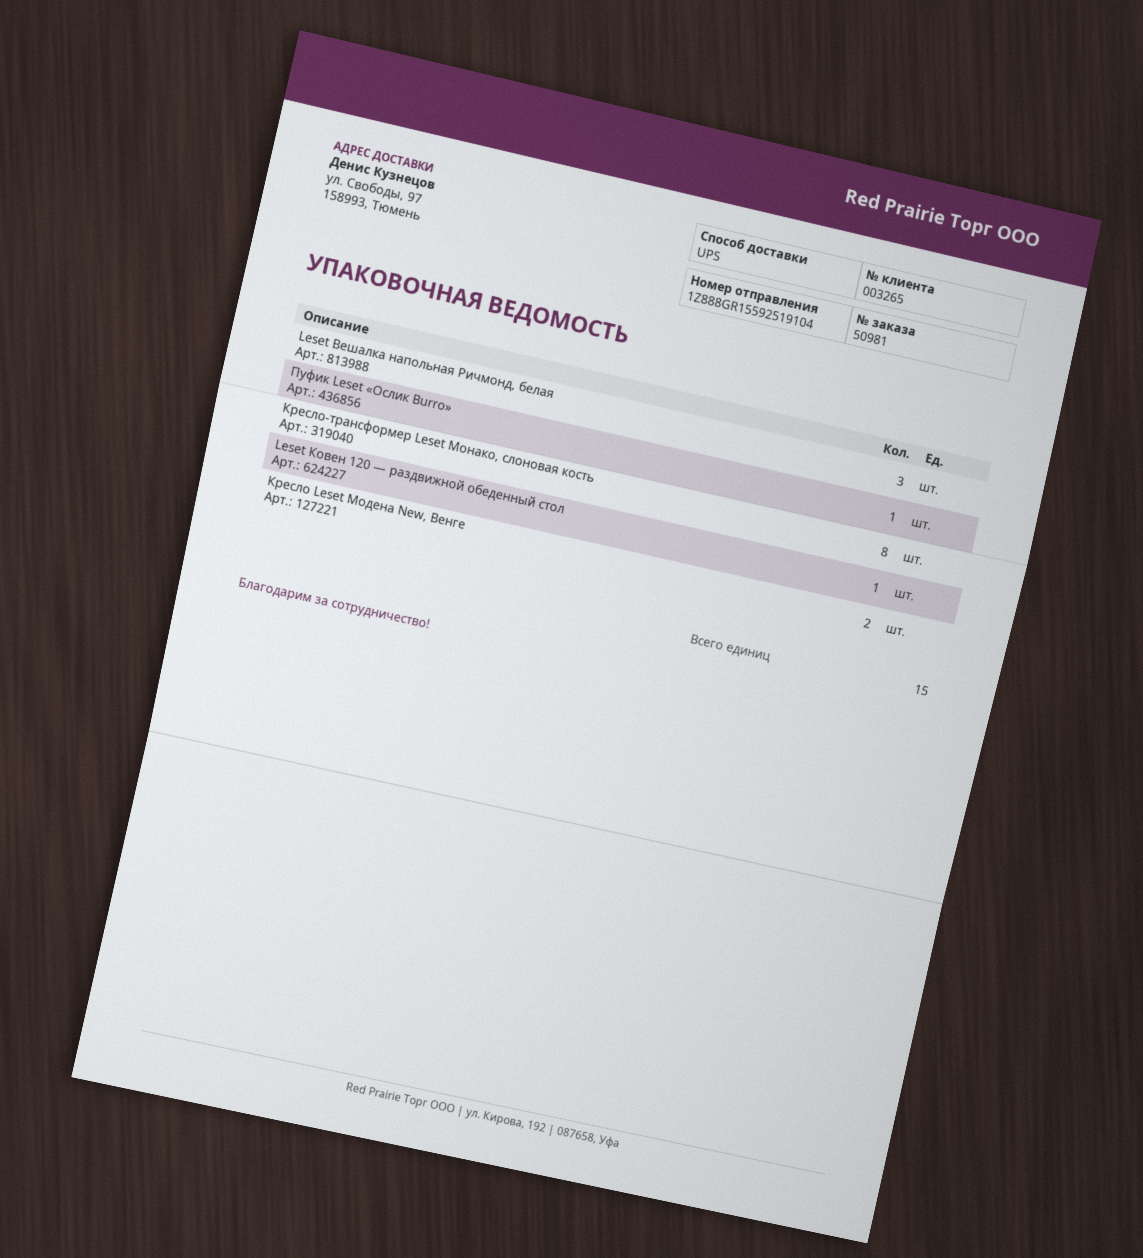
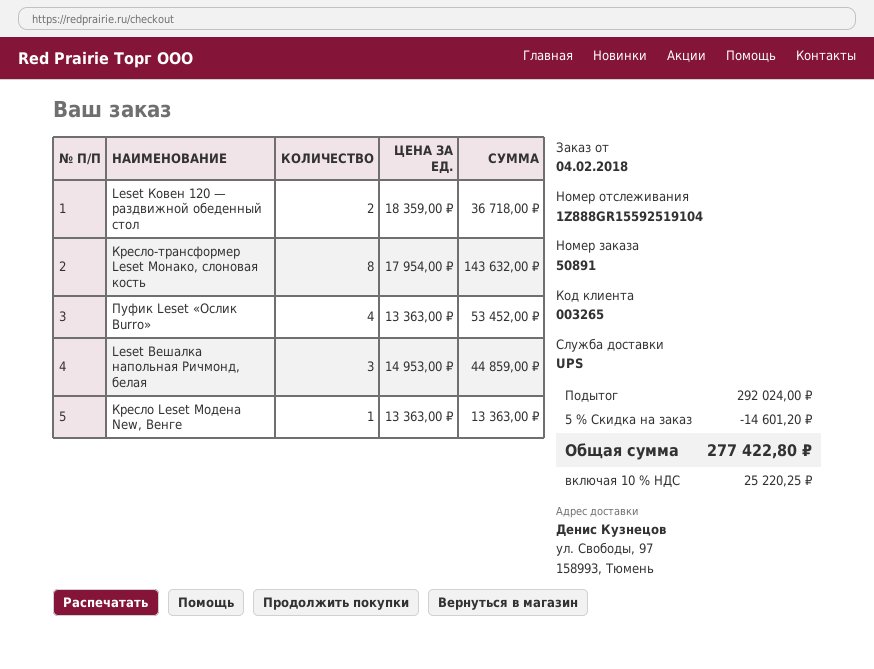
order number: 50981 -> 50891
Пуфик Leset «Ослик Burro»: 1 -> 4
Leset Ковен 120 — раздвижной обеденный стол: 1 -> 2
Кресло Leset Модена New, Венге: 2 -> 1

